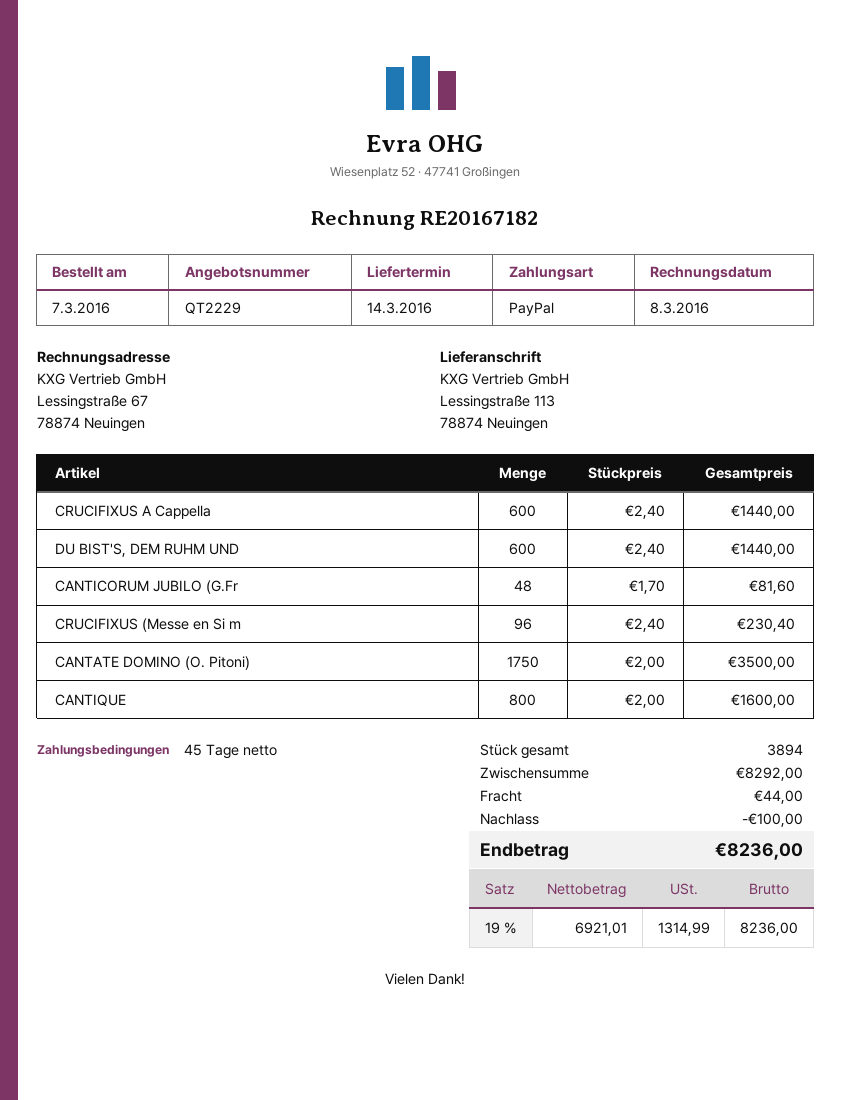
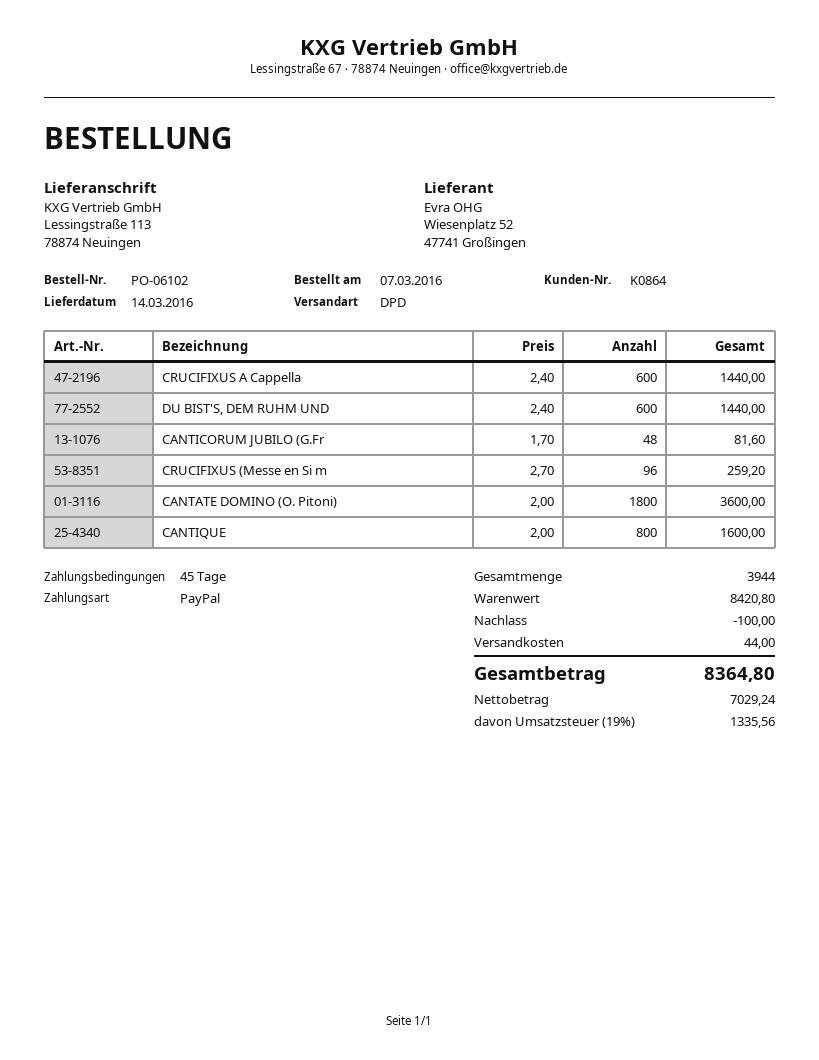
CRUCIFIXUS (Messe en Si m: 96 x 2.40 = 230.40 -> 96 x 2.70 = 259.20
CANTATE DOMINO (O. Pitoni): 1750 x 2.00 = 3500.00 -> 1800 x 2.00 = 3600.00
total quantity: 3894 -> 3944
subtotal: 8292.00 -> 8420.80
net: 6921.01 -> 7029.24
tax: 19% = 1314.99 -> 19% = 1335.56
total: 8236.00 -> 8364.80

